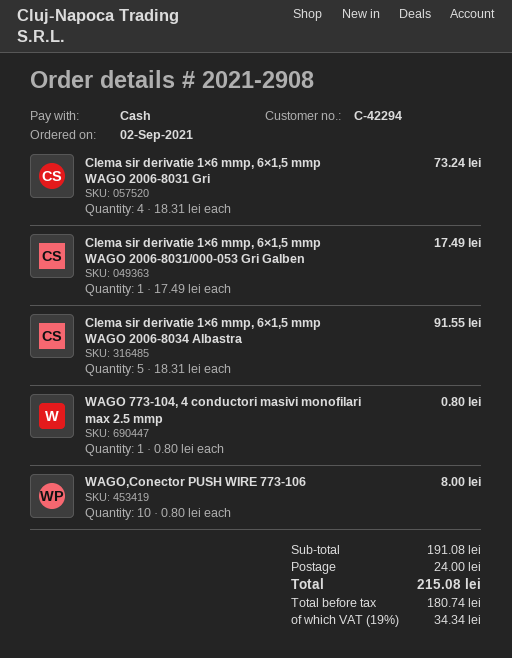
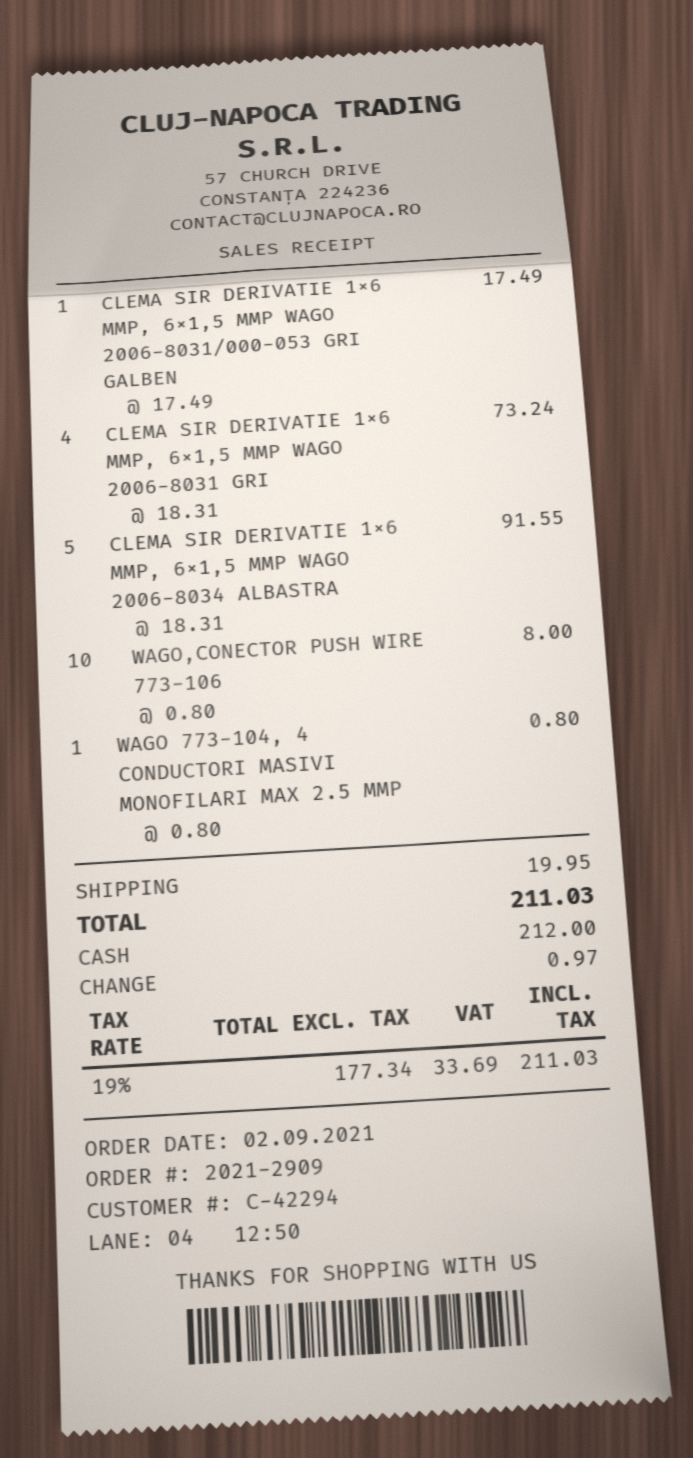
order number: 2021-2908 -> 2021-2909
shipping: 24.00 -> 19.95
net: 180.74 -> 177.34
tax: 19% = 34.34 -> 19% = 33.69
total: 215.08 -> 211.03

